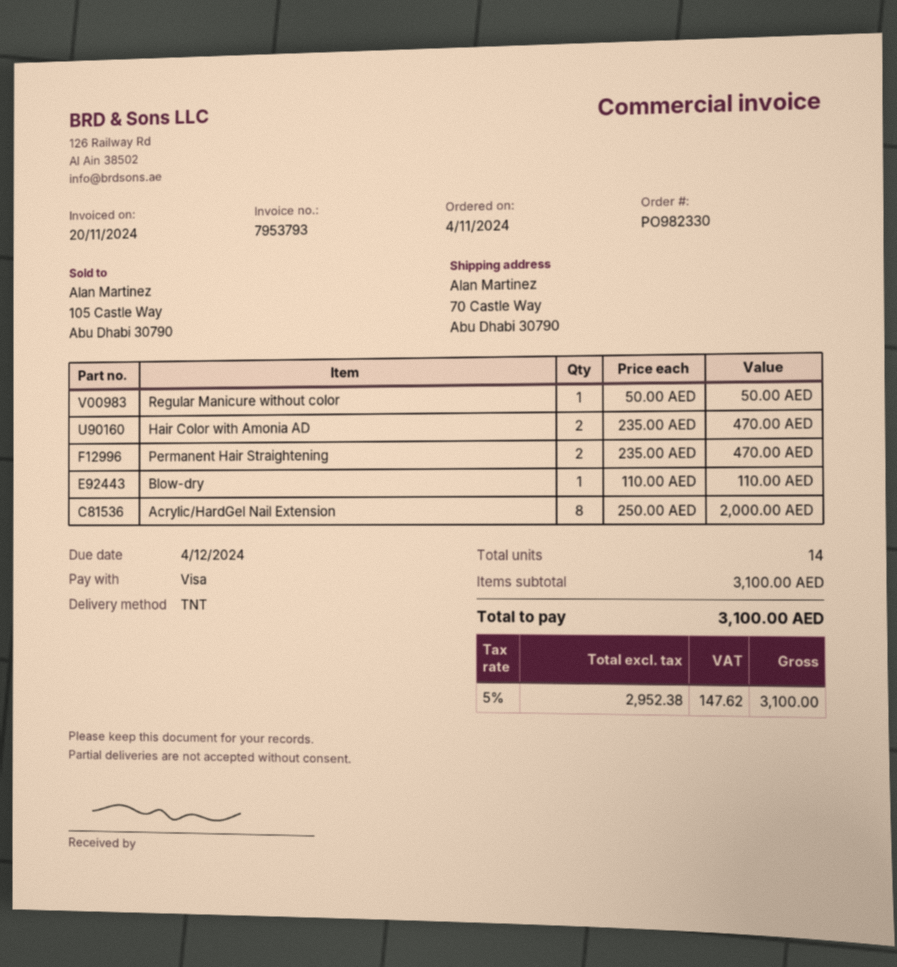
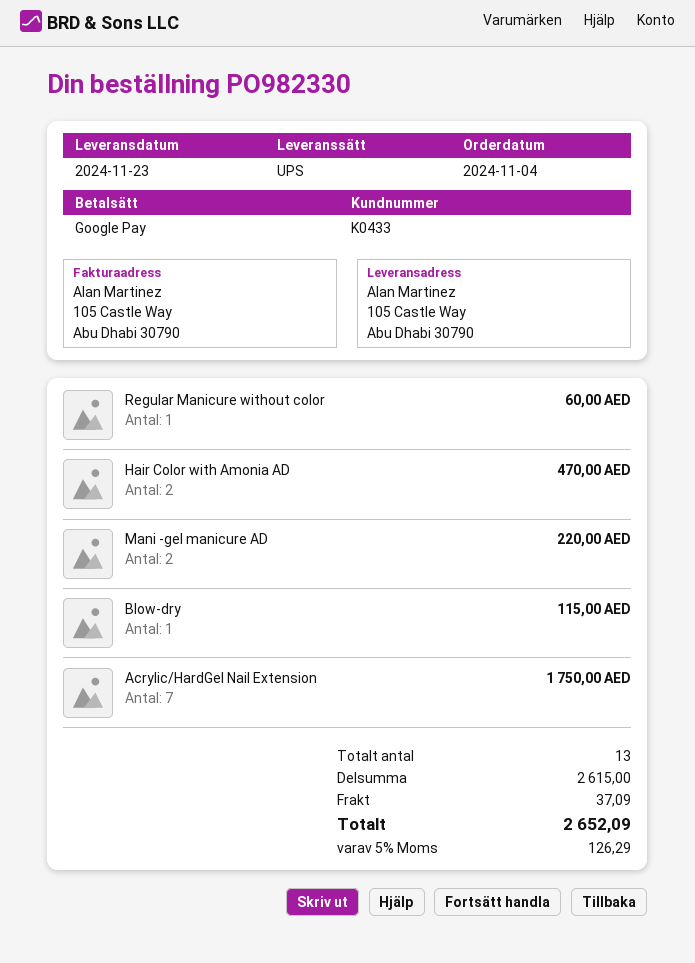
payment method: Visa -> Google Pay
shipping method: TNT -> UPS
ship to: 70 Castle Way, Abu Dhabi 30790 -> 105 Castle Way, Abu Dhabi 30790
Regular Manicure without color: 1 for 50.00 -> 1 for 60.00
Permanent Hair Straightening: 2 for 470.00 -> none
Blow-dry: 1 for 110.00 -> 1 for 115.00
Acrylic/HardGel Nail Extension: 8 for 2000.00 -> 7 for 1750.00
Mani -gel manicure AD: none -> 2 for 220.00
total quantity: 14 -> 13
subtotal: 3100.00 -> 2615.00
shipping: none -> 37.09
tax: 5% = 147.62 -> 5% = 126.29
total: 3100.00 -> 2652.09

